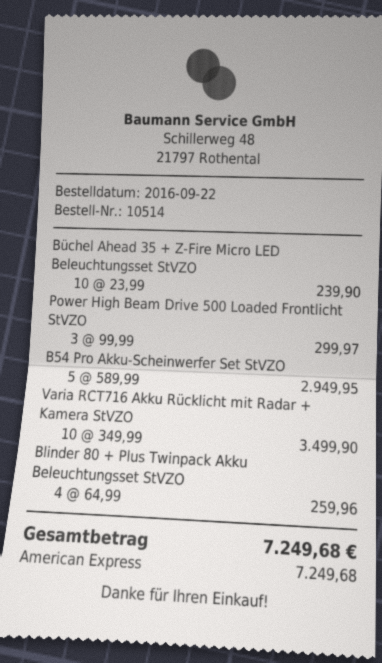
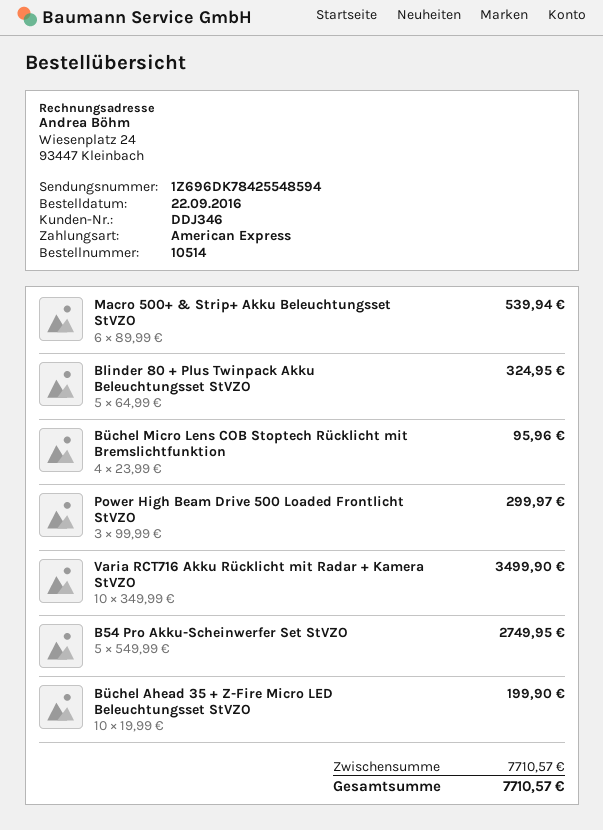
Büchel Ahead 35 + Z-Fire Micro LED Beleuchtungsset StVZO: 10 x 23.99 = 239.90 -> 10 x 19.99 = 199.90
B54 Pro Akku-Scheinwerfer Set StVZO: 5 x 589.99 = 2949.95 -> 5 x 549.99 = 2749.95
Blinder 80 + Plus Twinpack Akku Beleuchtungsset StVZO: 4 x 64.99 = 259.96 -> 5 x 64.99 = 324.95
Macro 500+ & Strip+ Akku Beleuchtungsset StVZO: none -> 6 x 89.99 = 539.94
Büchel Micro Lens COB Stoptech Rücklicht mit Bremslichtfunktion: none -> 4 x 23.99 = 95.96
total: 7249.68 -> 7710.57

